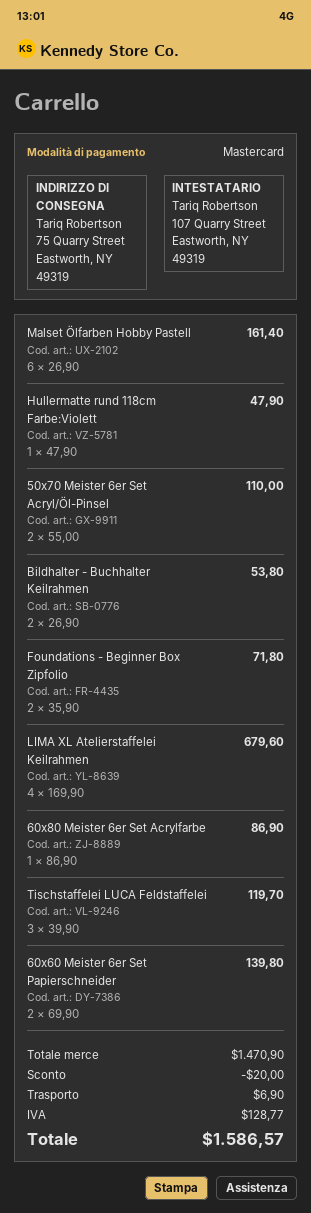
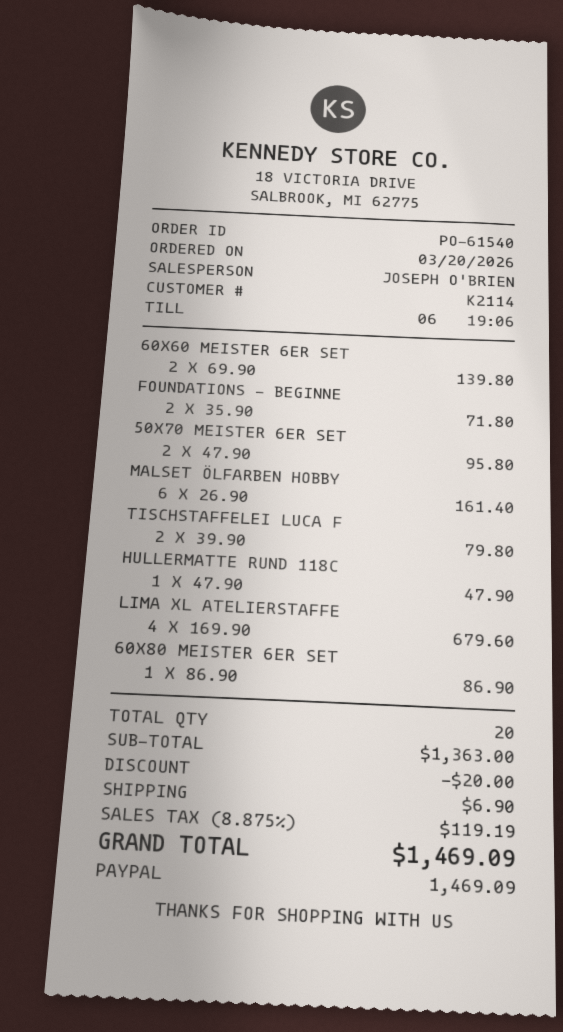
payment method: Mastercard -> PayPal
50x70 Meister 6er Set Acryl/Öl-Pinsel: 2 x 55.00 = 110.00 -> 2 x 47.90 = 95.80
Bildhalter - Buchhalter Keilrahmen: 2 x 26.90 = 53.80 -> none
Tischstaffelei LUCA Feldstaffelei: 3 x 39.90 = 119.70 -> 2 x 39.90 = 79.80
subtotal: 1470.90 -> 1363.00
tax: 128.77 -> 119.19
total: 1586.57 -> 1469.09

